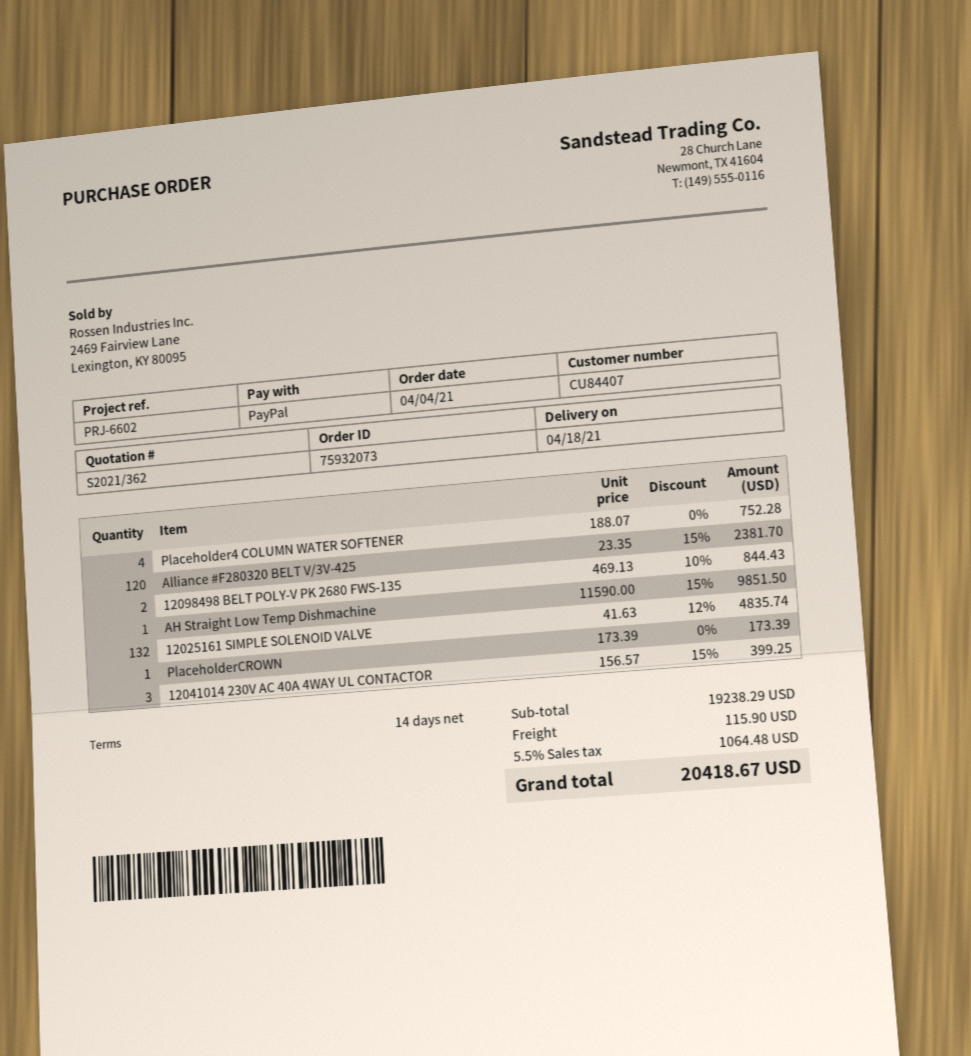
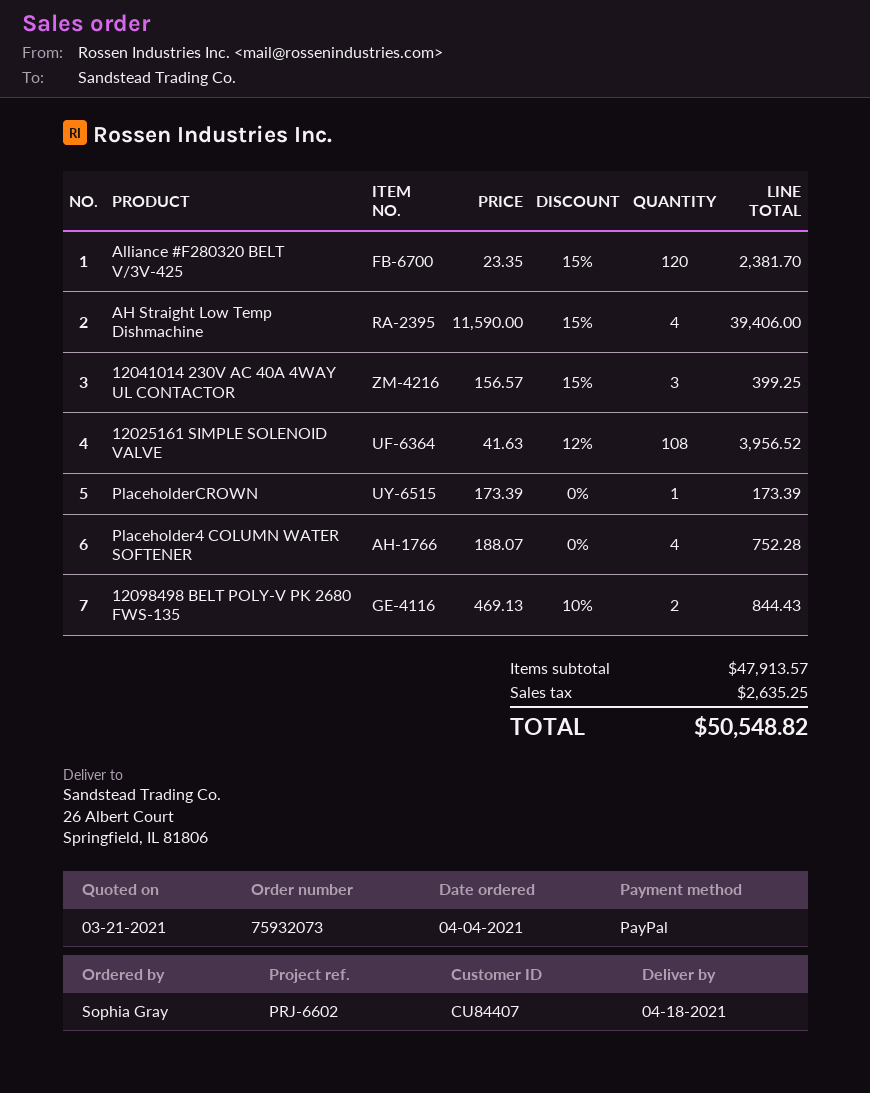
AH Straight Low Temp Dishmachine: 1 x 11590.00 - 15% = 9851.50 -> 4 x 11590.00 - 15% = 39406.00
12025161 SIMPLE SOLENOID VALVE: 132 x 41.63 - 12% = 4835.74 -> 108 x 41.63 - 12% = 3956.52
subtotal: 19238.29 -> 47913.57
shipping: 115.90 -> none
tax: 1064.48 -> 2635.25
total: 20418.67 -> 50548.82

